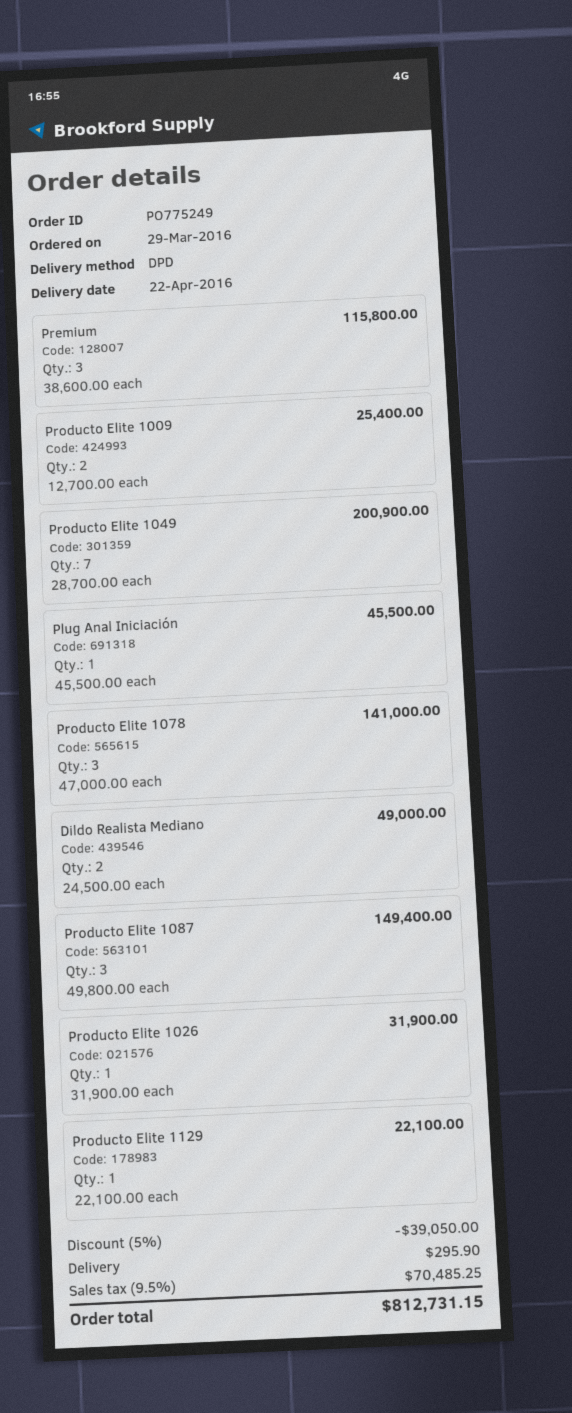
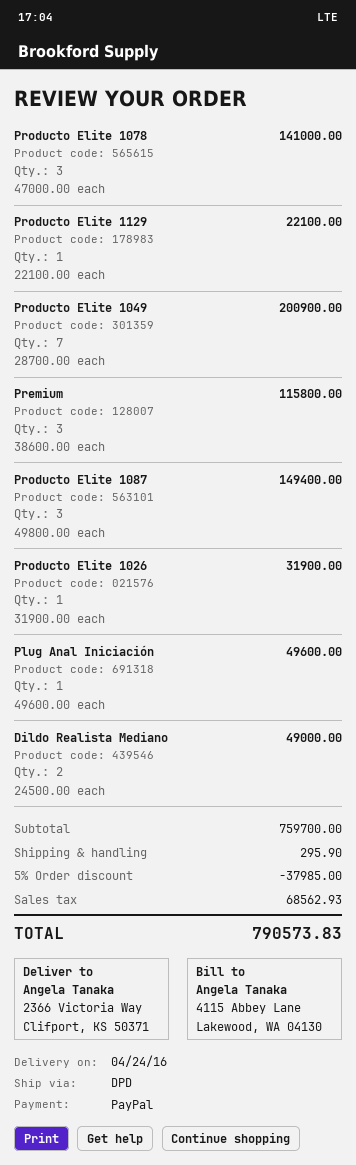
delivery date: 2016-04-22 -> 2016-04-24
Producto Elite 1009: 2 x 12700.00 = 25400.00 -> none
Plug Anal Iniciación: 1 x 45500.00 = 45500.00 -> 1 x 49600.00 = 49600.00
discount: 5% = 39050.00 -> 5% = 37985.00
tax: 70485.25 -> 68562.93
total: 812731.15 -> 790573.83

